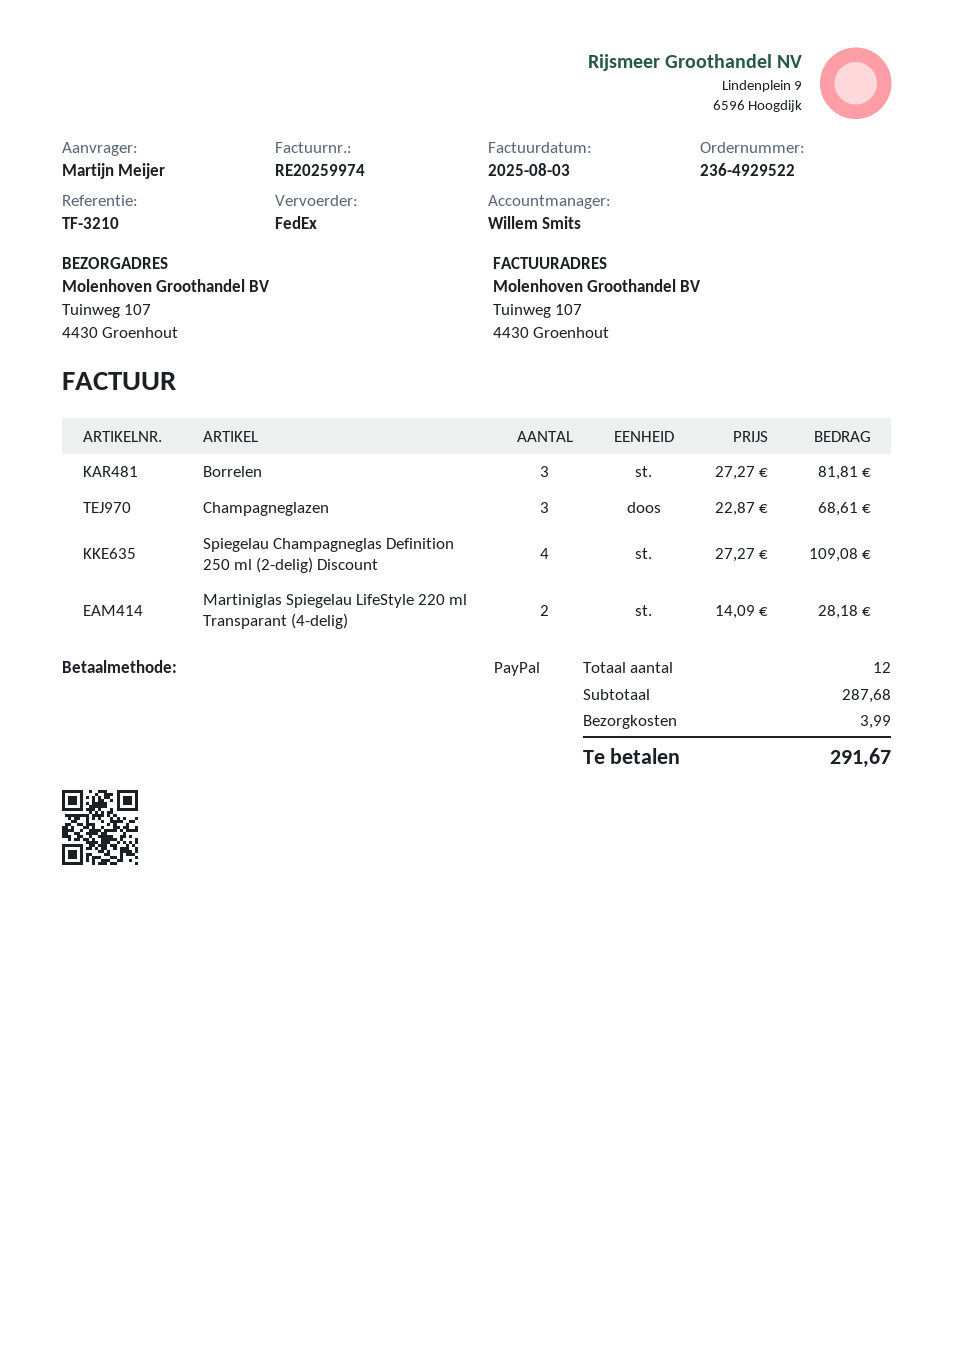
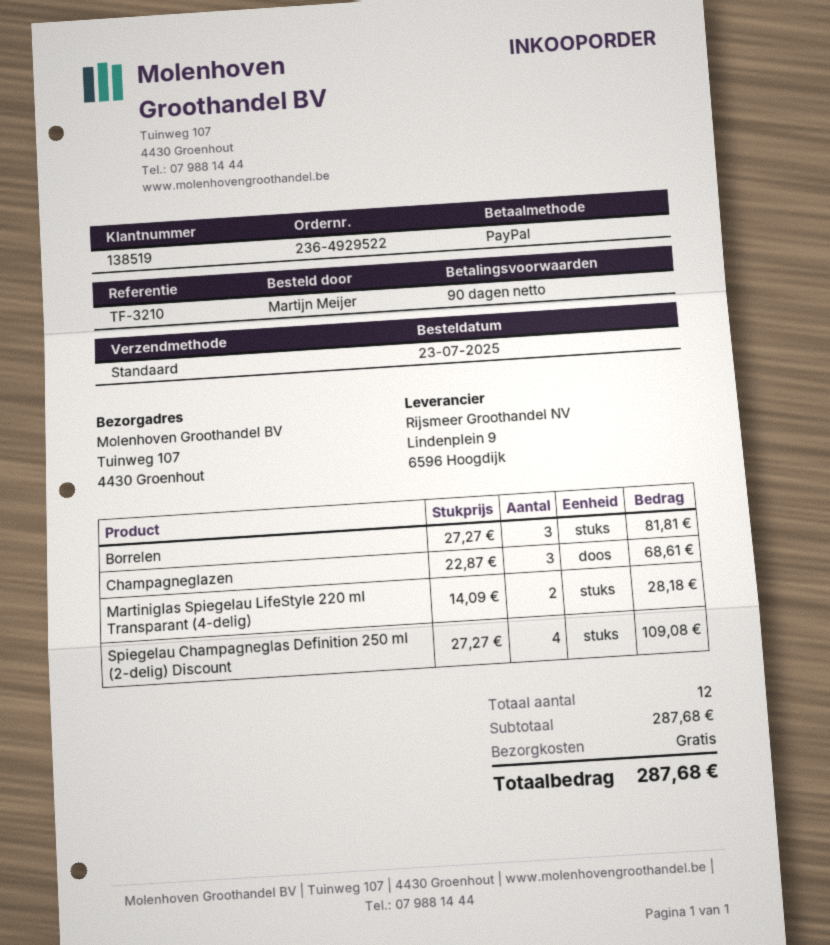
shipping method: FedEx -> standard
shipping: 3.99 -> 0.00
total: 291.67 -> 287.68

